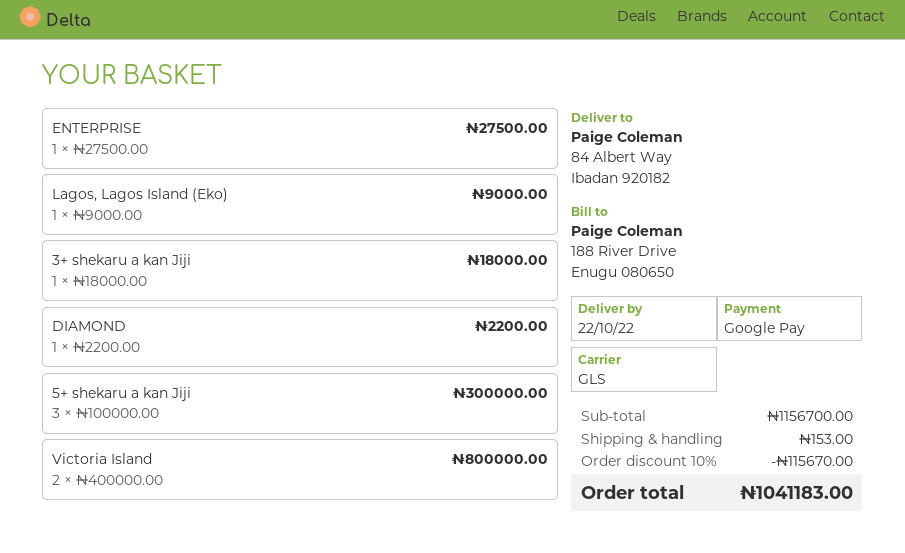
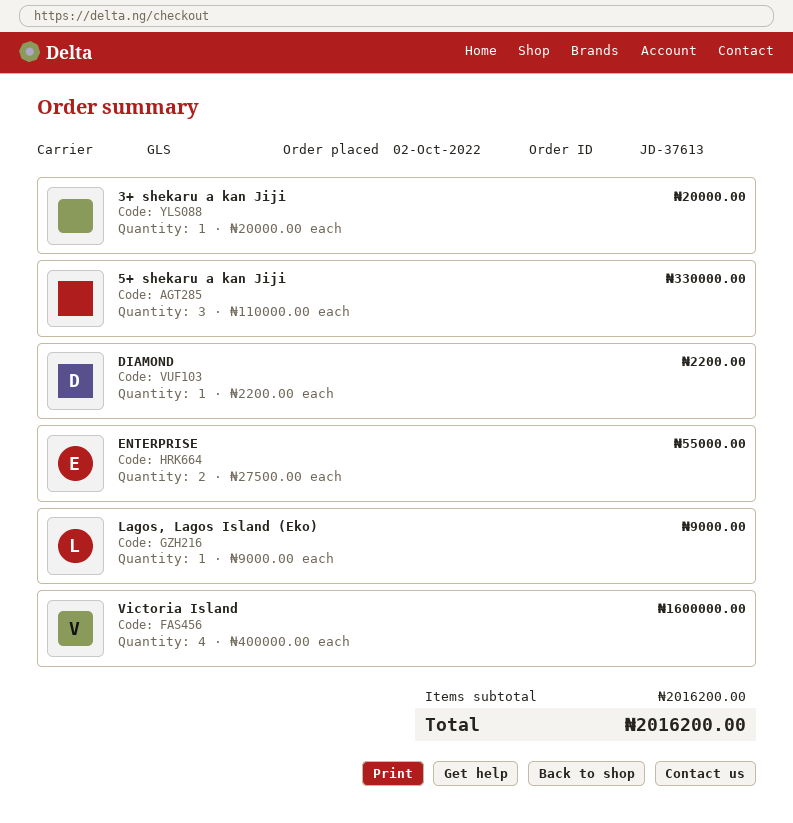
ENTERPRISE: 1 x 27500.00 = 27500.00 -> 2 x 27500.00 = 55000.00
3+ shekaru a kan Jiji: 1 x 18000.00 = 18000.00 -> 1 x 20000.00 = 20000.00
5+ shekaru a kan Jiji: 3 x 100000.00 = 300000.00 -> 3 x 110000.00 = 330000.00
Victoria Island: 2 x 400000.00 = 800000.00 -> 4 x 400000.00 = 1600000.00
subtotal: 1156700.00 -> 2016200.00
discount: 10% = 115670.00 -> none
shipping: 153.00 -> none
total: 1041183.00 -> 2016200.00

